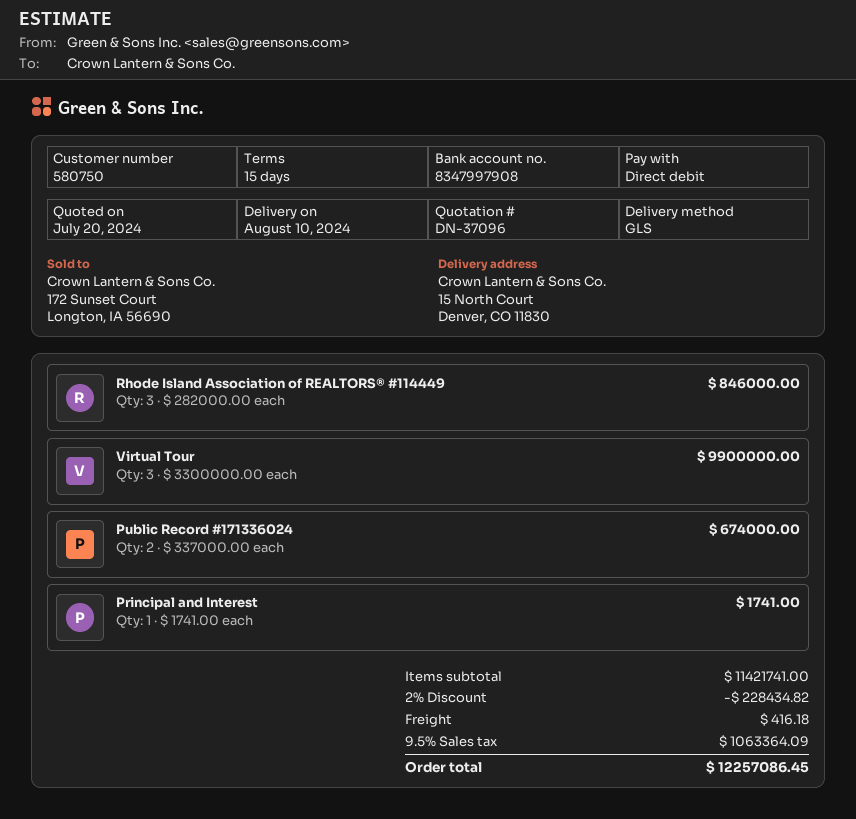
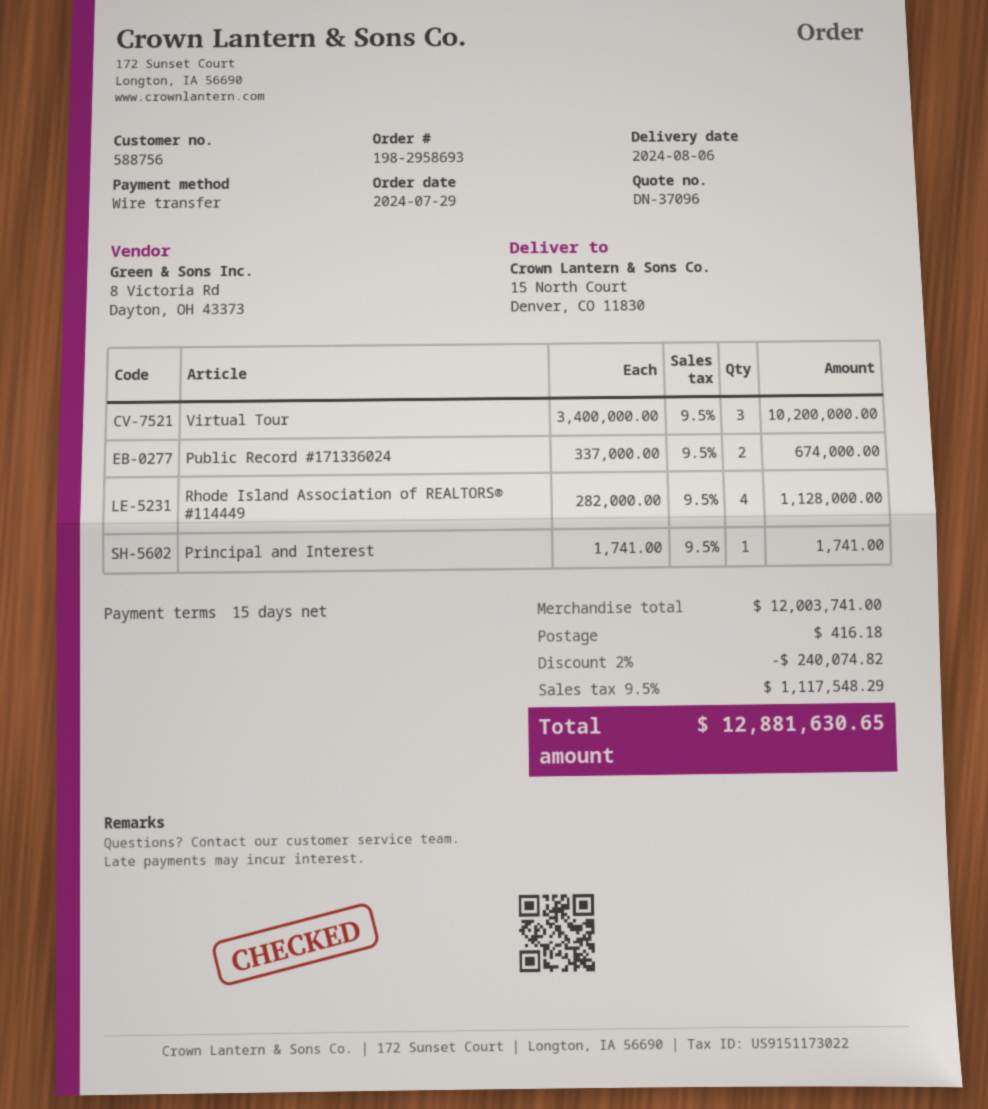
delivery date: 2024-08-10 -> 2024-08-06
customer number: 580750 -> 588756
payment method: direct debit -> bank transfer
Rhode Island Association of REALTORS® #114449: 3 x 282000.00 = 846000.00 -> 4 x 282000.00 = 1128000.00
Virtual Tour: 3 x 3300000.00 = 9900000.00 -> 3 x 3400000.00 = 10200000.00
subtotal: 11421741.00 -> 12003741.00
discount: 2% = 228434.82 -> 2% = 240074.82
tax: 9.5% = 1063364.09 -> 9.5% = 1117548.29
total: 12257086.45 -> 12881630.65

